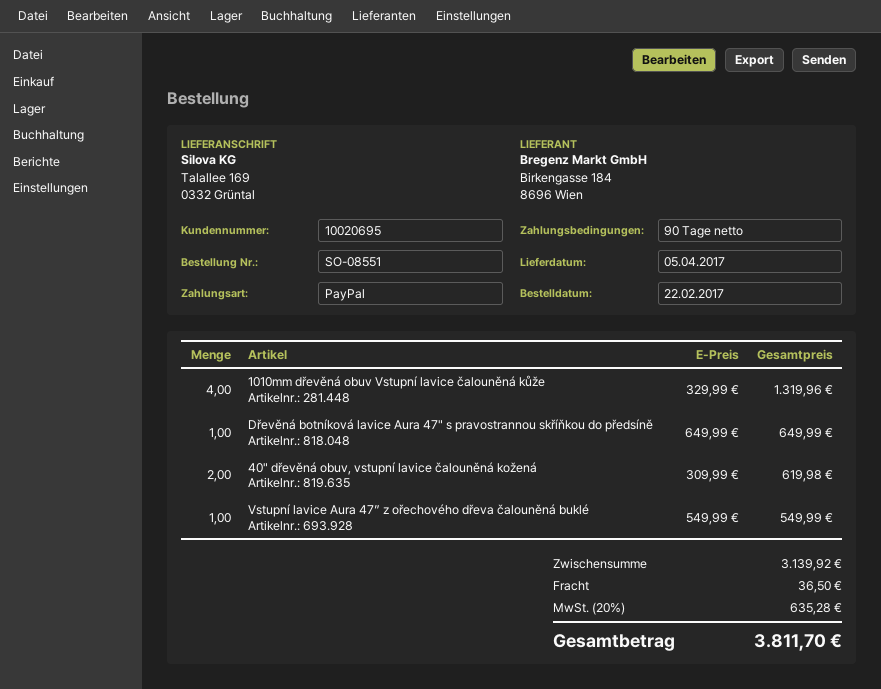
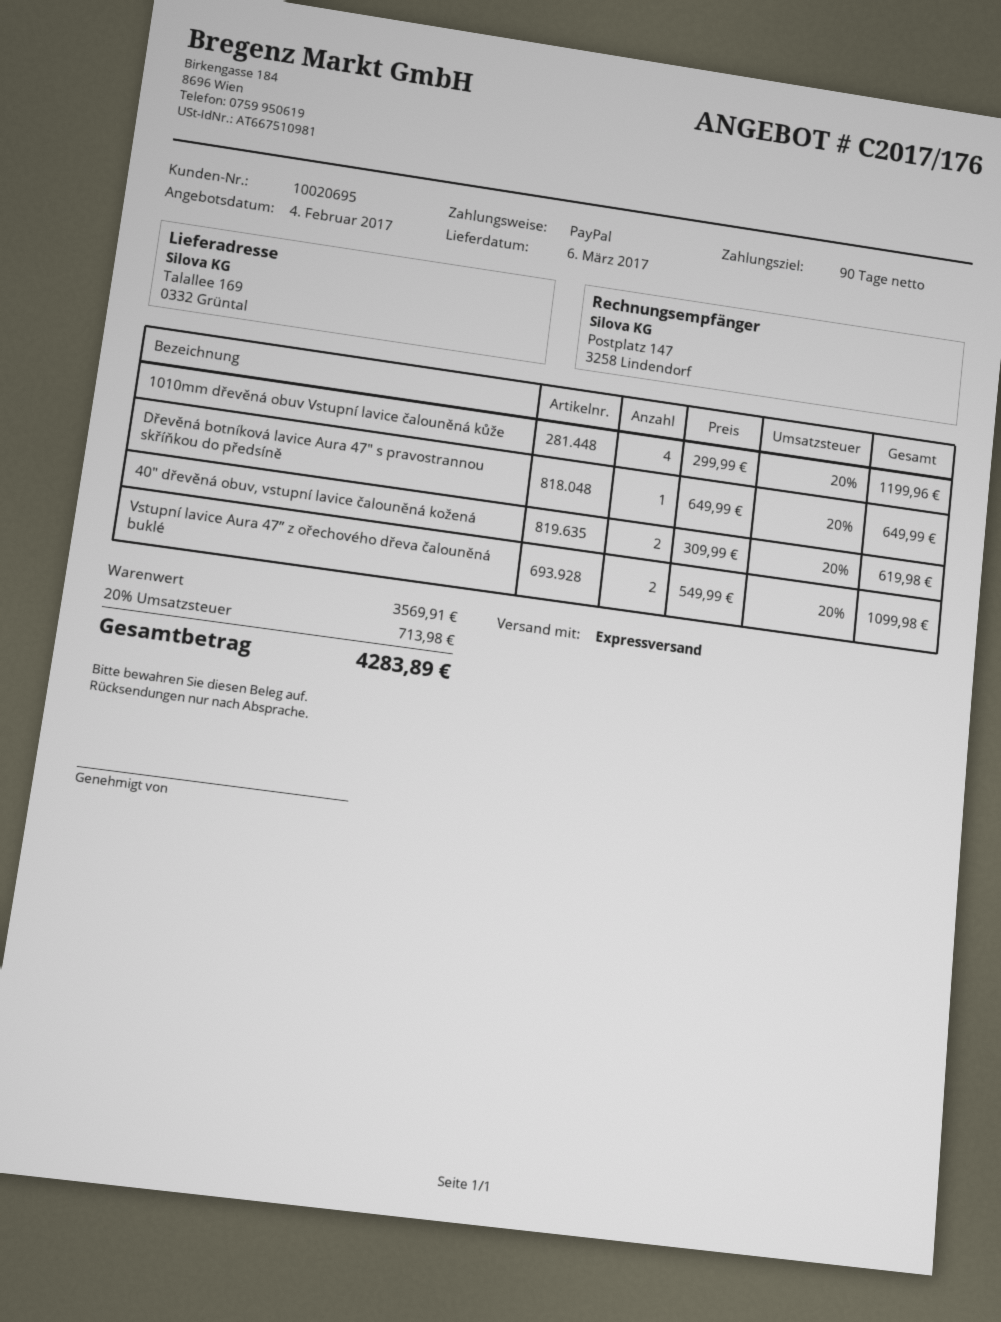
delivery date: 2017-04-05 -> 2017-03-06
1010mm dřevěná obuv Vstupní lavice čalouněná kůže: 4 x 329.99 = 1319.96 -> 4 x 299.99 = 1199.96
Vstupní lavice Aura 47” z ořechového dřeva čalouněná buklé: 1 x 549.99 = 549.99 -> 2 x 549.99 = 1099.98
subtotal: 3139.92 -> 3569.91
shipping: 36.50 -> none
tax: 20% = 635.28 -> 20% = 713.98
total: 3811.70 -> 4283.89

